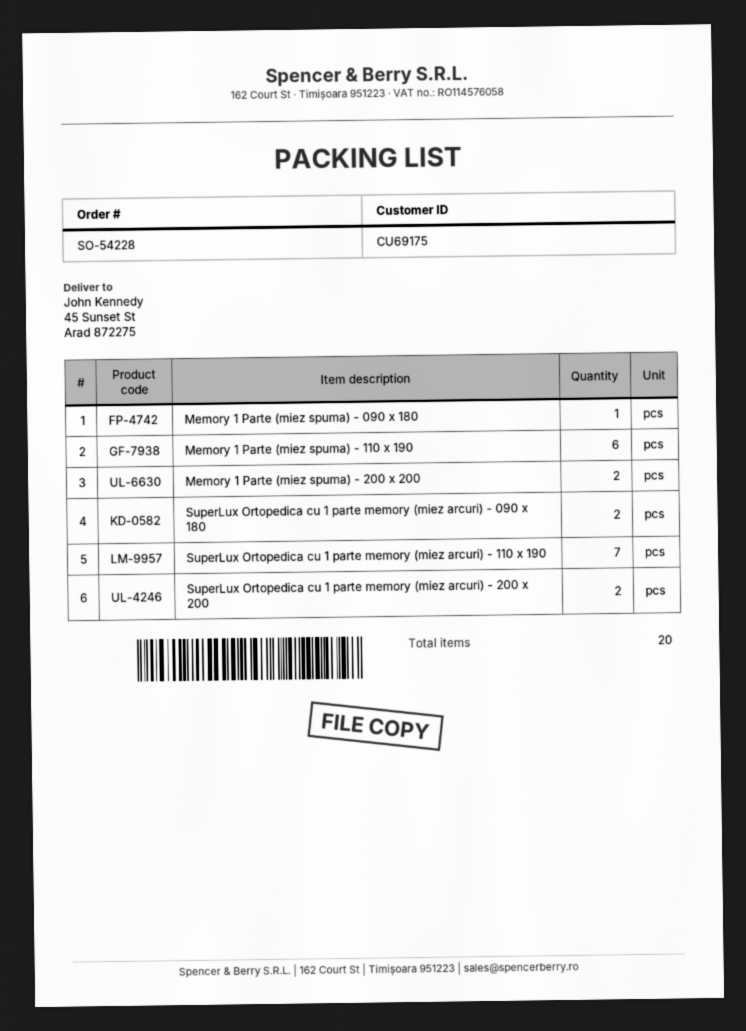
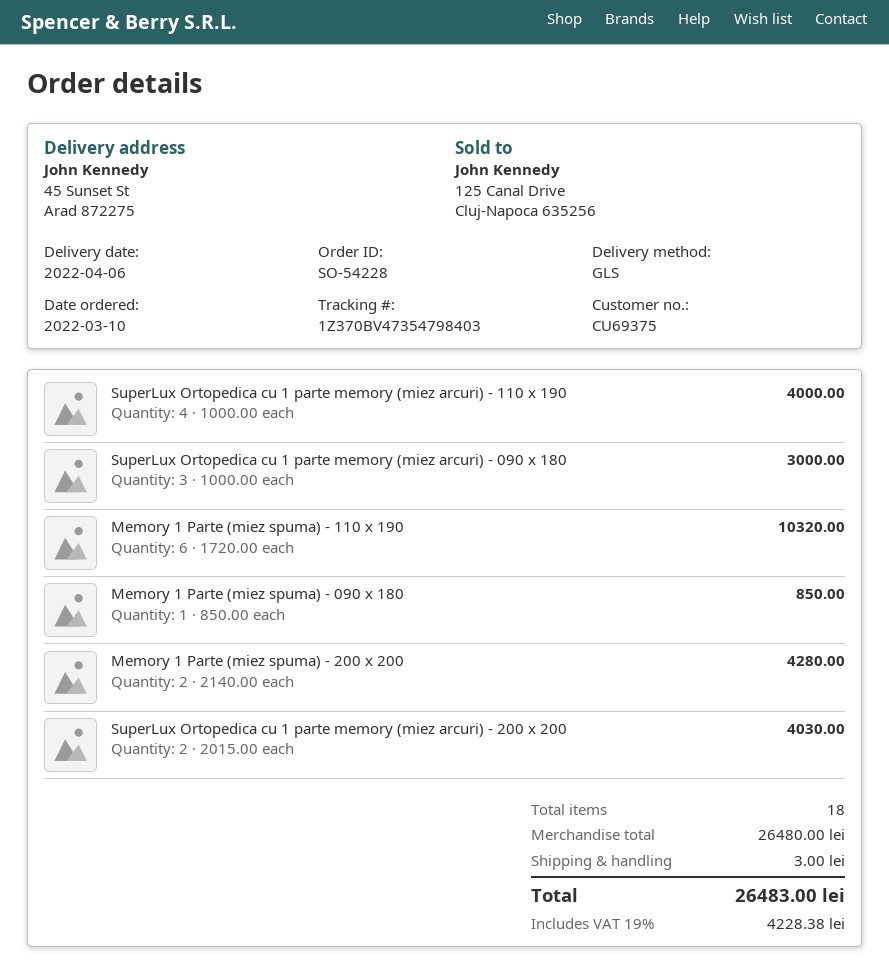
customer number: CU69175 -> CU69375
SuperLux Ortopedica cu 1 parte memory (miez arcuri) - 090 x 180: 2 -> 3
SuperLux Ortopedica cu 1 parte memory (miez arcuri) - 110 x 190: 7 -> 4
total quantity: 20 -> 18

